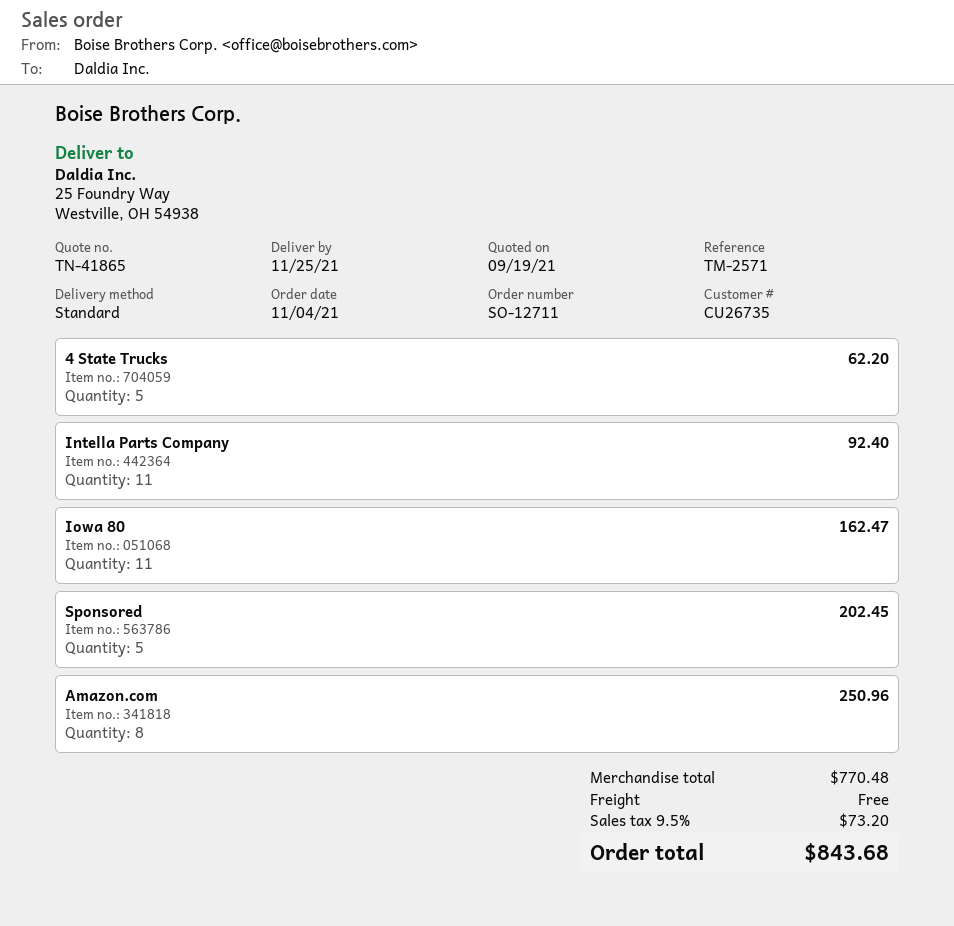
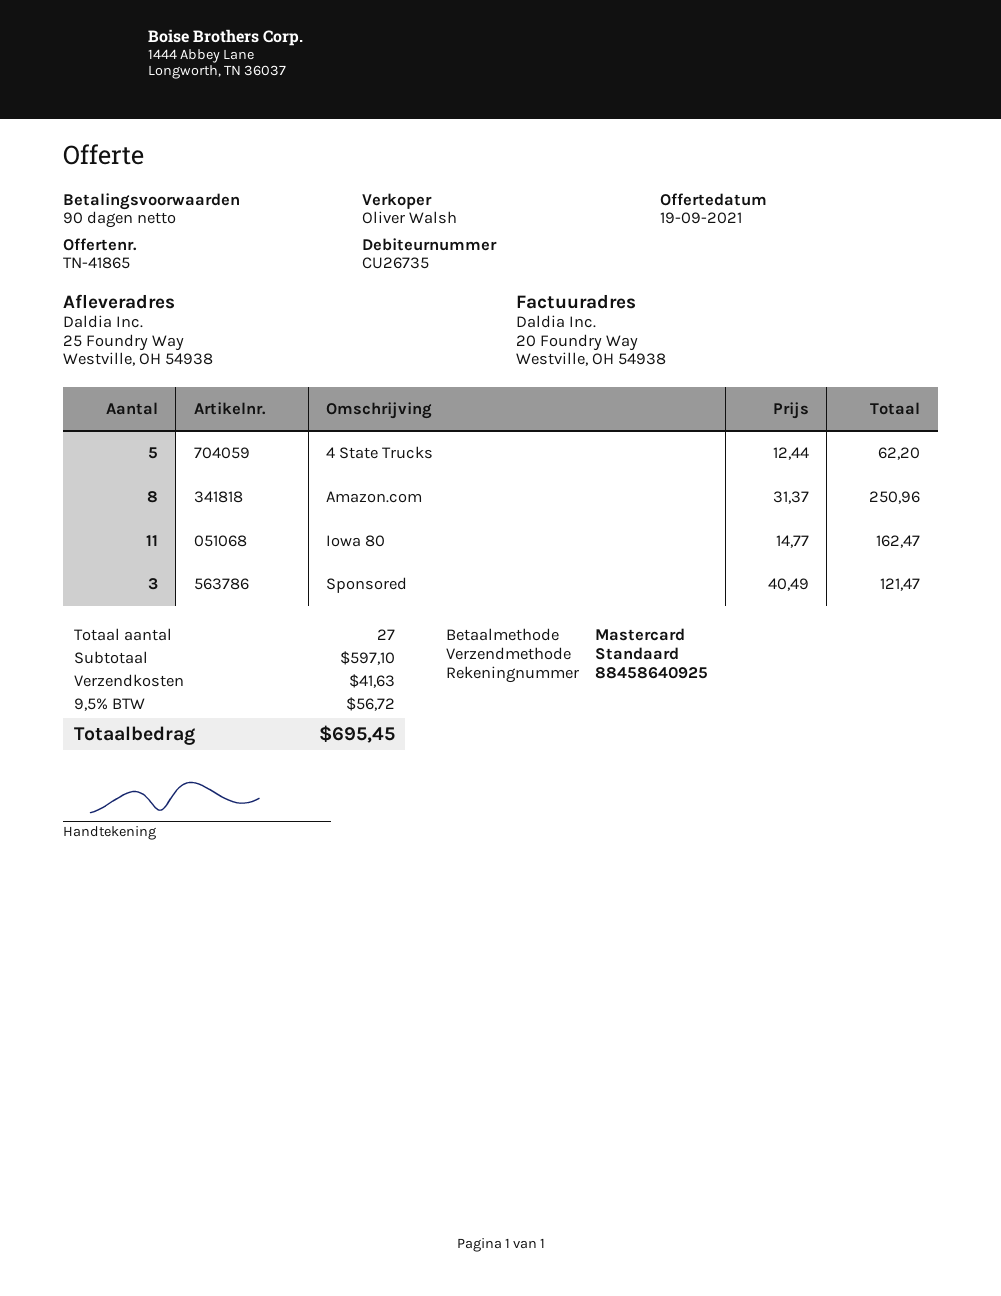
Intella Parts Company: 11 for 92.40 -> none
Sponsored: 5 for 202.45 -> 3 for 121.47
subtotal: 770.48 -> 597.10
shipping: 0.00 -> 41.63
tax: 9.5% = 73.20 -> 9.5% = 56.72
total: 843.68 -> 695.45

